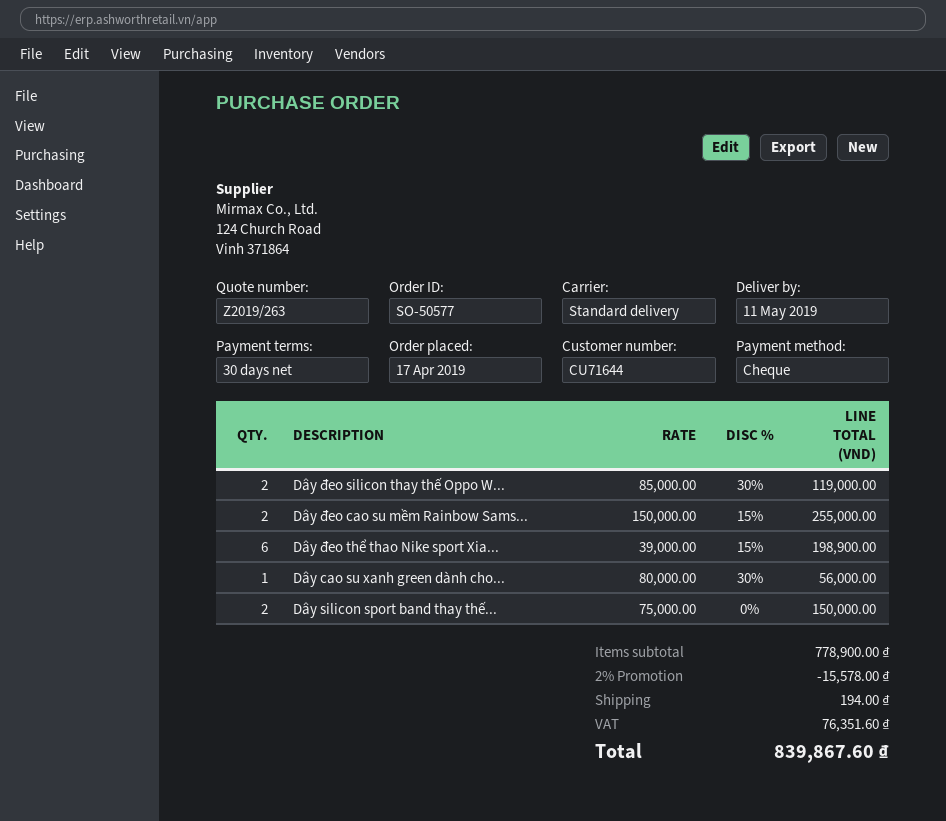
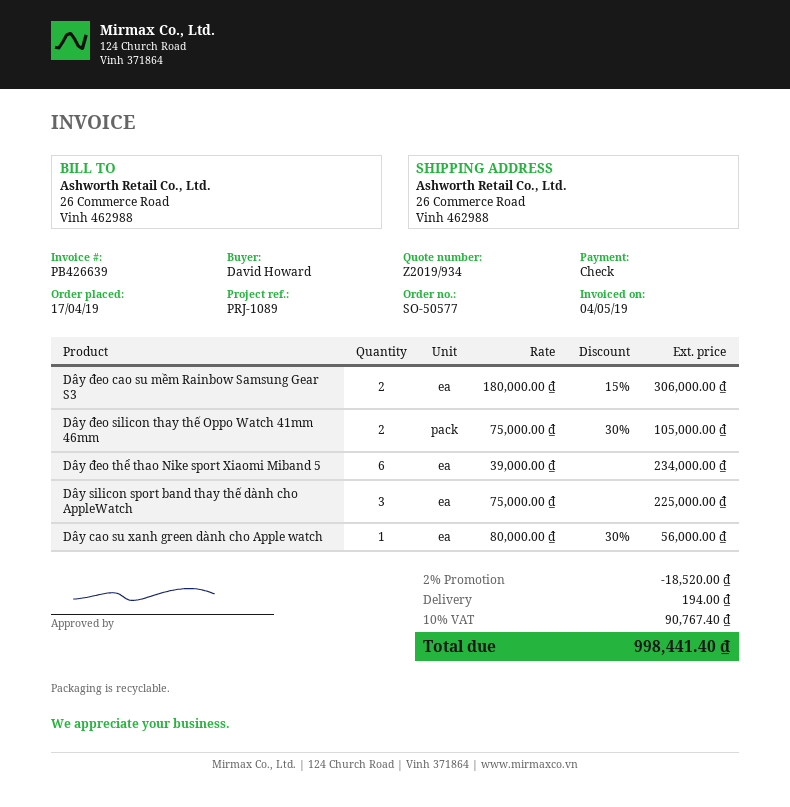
quote number: Z2019/263 -> Z2019/934
Dây đeo silicon thay thế Oppo W...: 2 x 85000.00 - 30% = 119000.00 -> 2 x 75000.00 - 30% = 105000.00
Dây đeo cao su mềm Rainbow Sams...: 2 x 150000.00 - 15% = 255000.00 -> 2 x 180000.00 - 15% = 306000.00
Dây đeo thể thao Nike sport Xia...: 6 x 39000.00 - 15% = 198900.00 -> 6 x 39000.00 = 234000.00
Dây silicon sport band thay thế...: 2 x 75000.00 = 150000.00 -> 3 x 75000.00 = 225000.00
discount: 2% = 15578.00 -> 2% = 18520.00
tax: 76351.60 -> 90767.40
total: 839867.60 -> 998441.40

